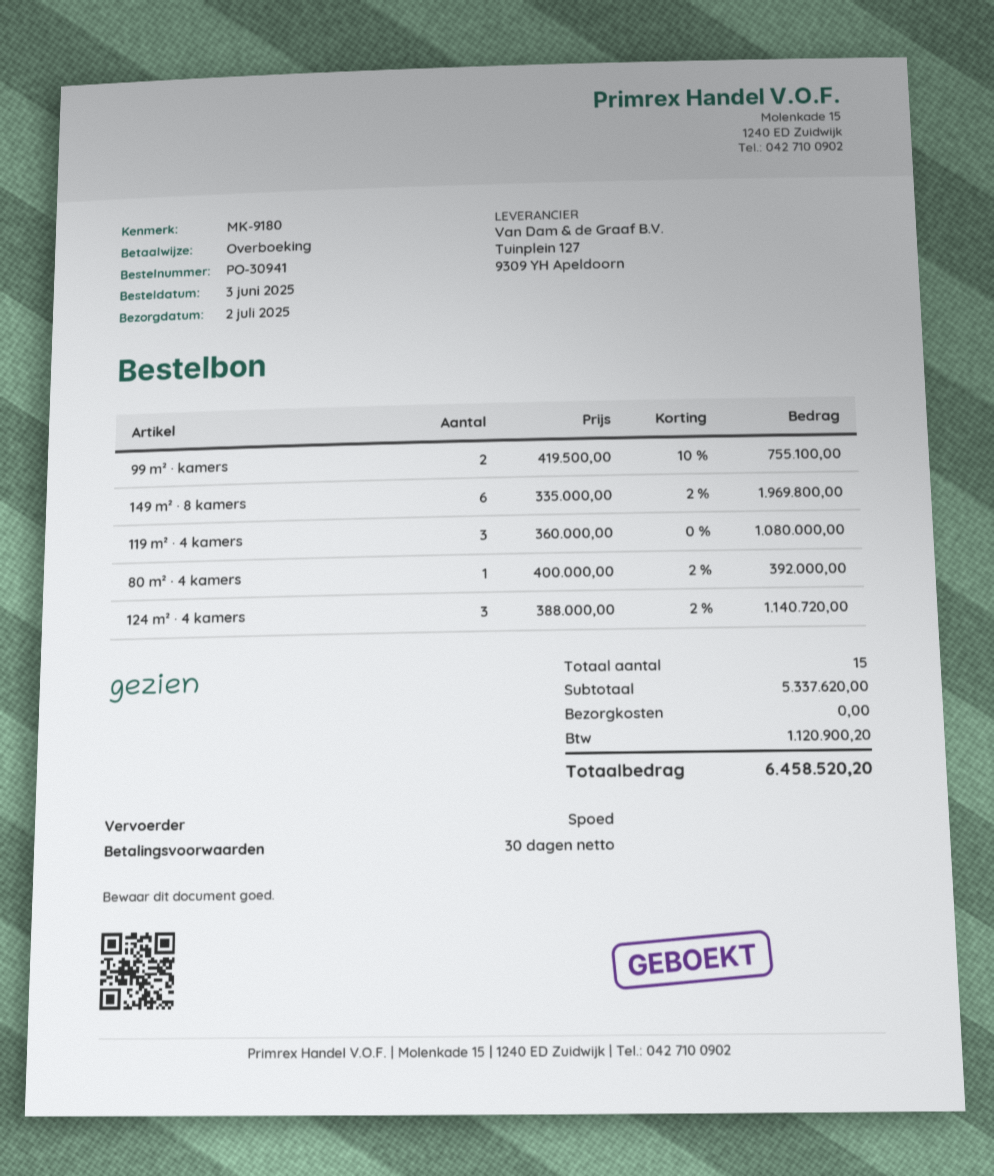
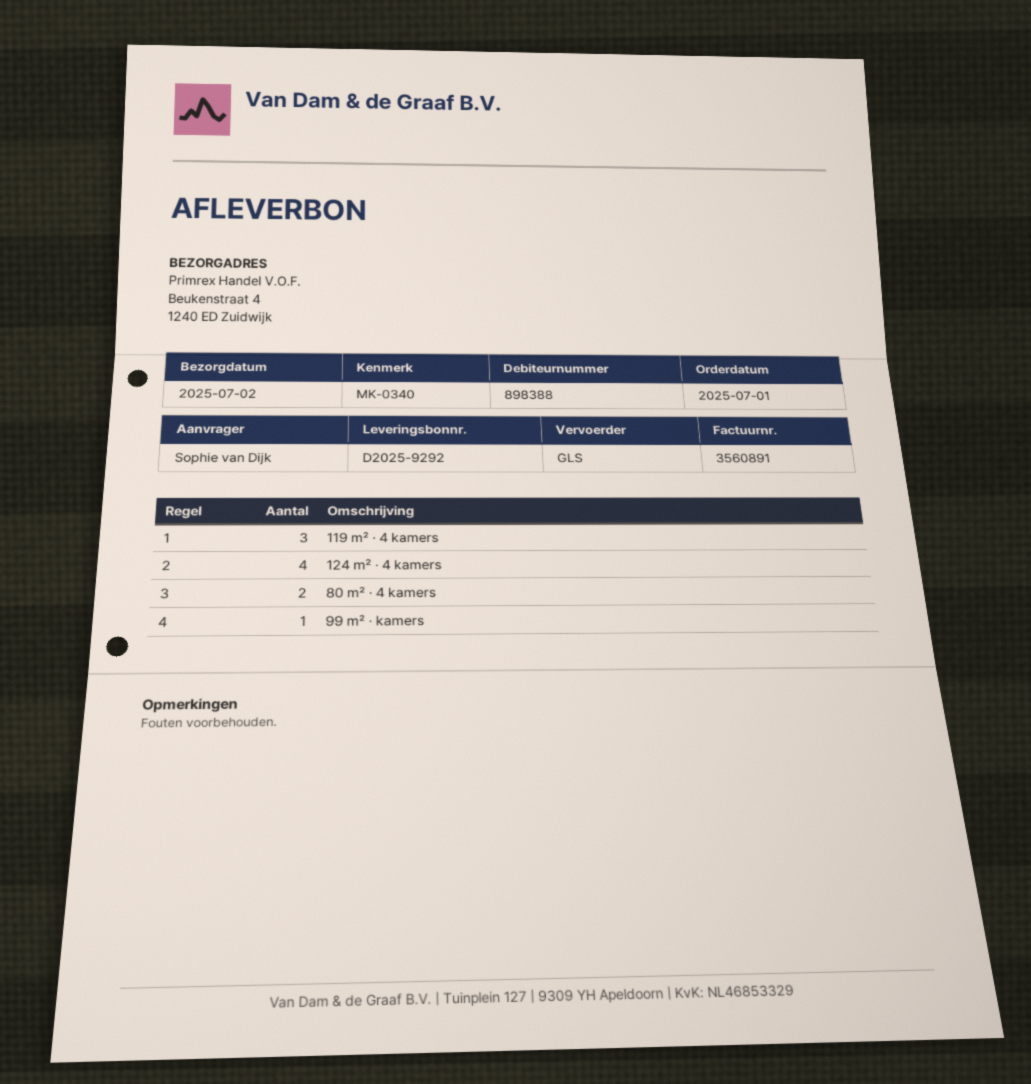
order date: 2025-06-03 -> 2025-07-01
reference: MK-9180 -> MK-0340
shipping method: express -> GLS
99 m² · kamers: 2 -> 1
149 m² · 8 kamers: 6 -> none
80 m² · 4 kamers: 1 -> 2
124 m² · 4 kamers: 3 -> 4

